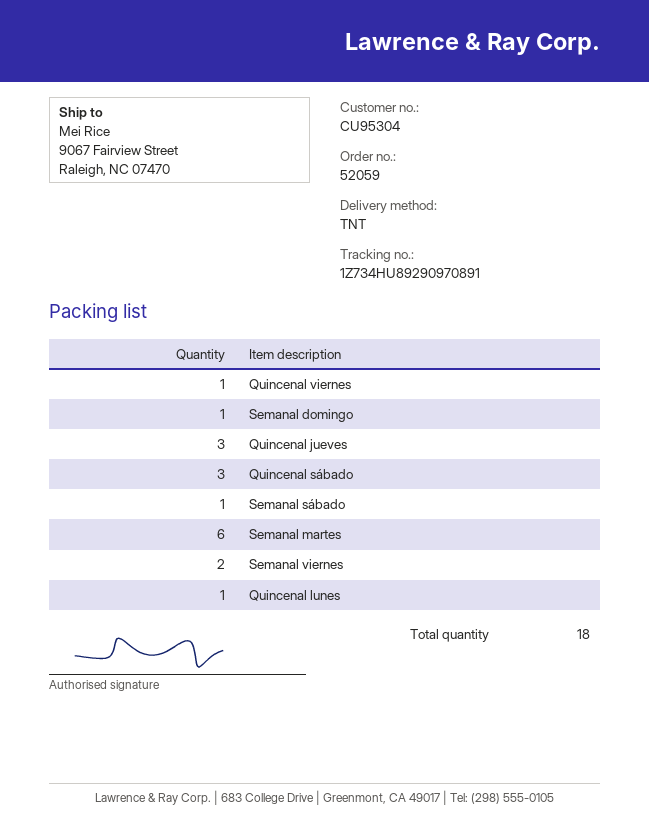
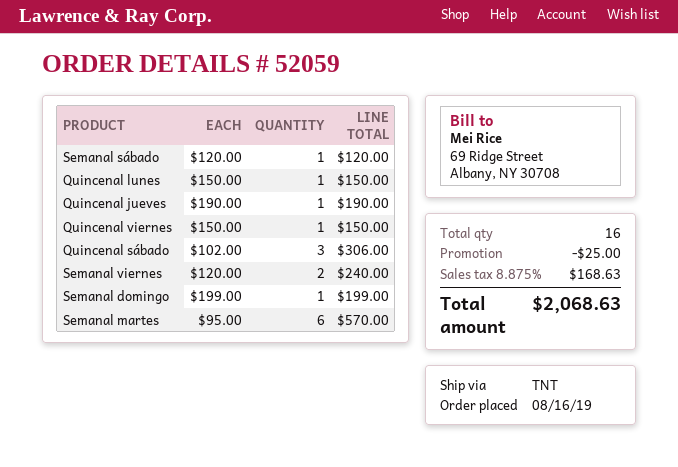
Quincenal jueves: 3 -> 1
total quantity: 18 -> 16

